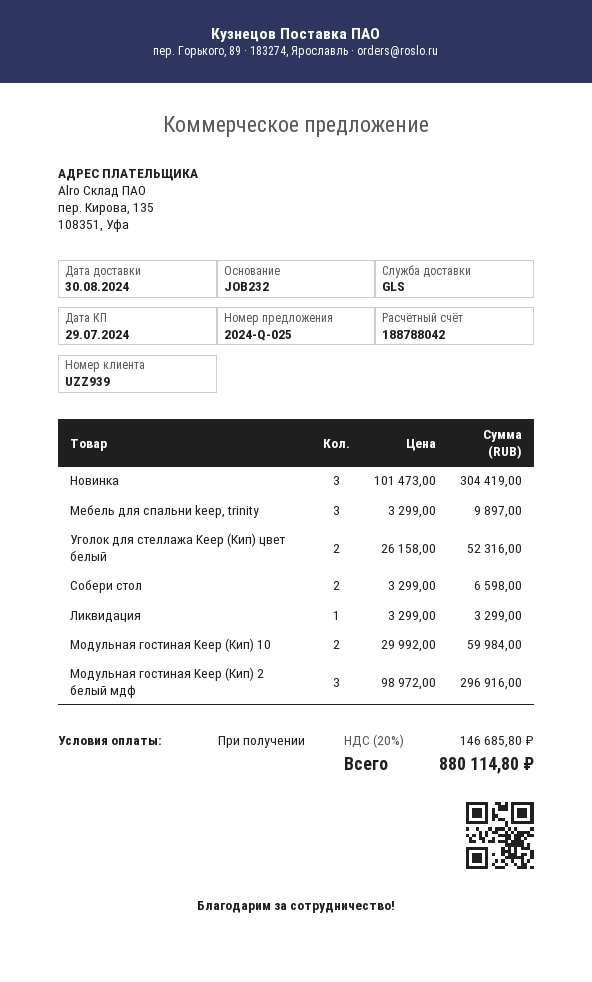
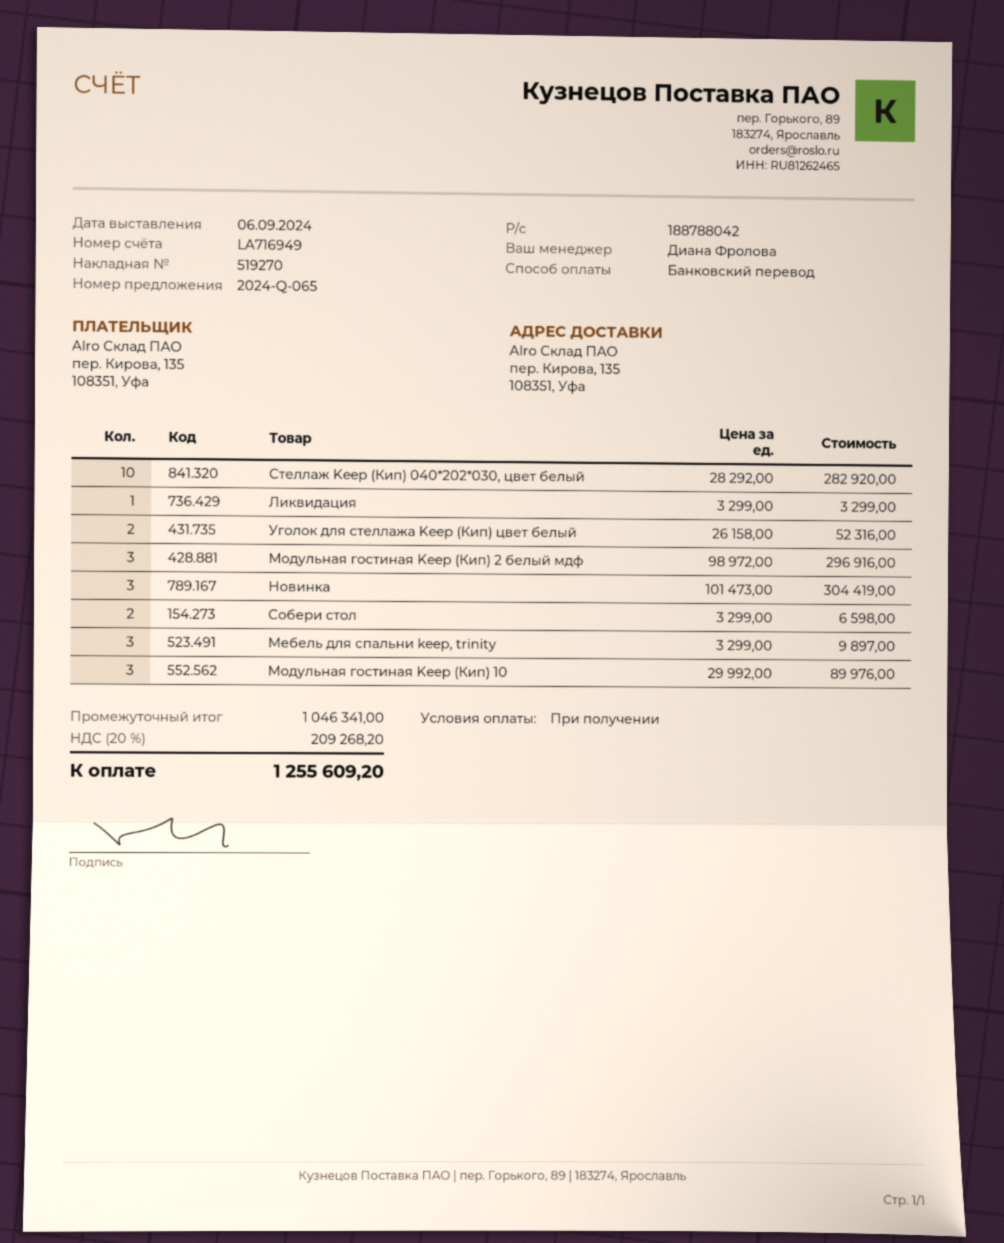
quote number: 2024-Q-025 -> 2024-Q-065
Модульная гостиная Keep (Кип) 10: 2 x 29992.00 = 59984.00 -> 3 x 29992.00 = 89976.00
Стеллаж Keep (Кип) 040*202*030, цвет белый: none -> 10 x 28292.00 = 282920.00
tax: 20% = 146685.80 -> 20% = 209268.20
total: 880114.80 -> 1255609.20

